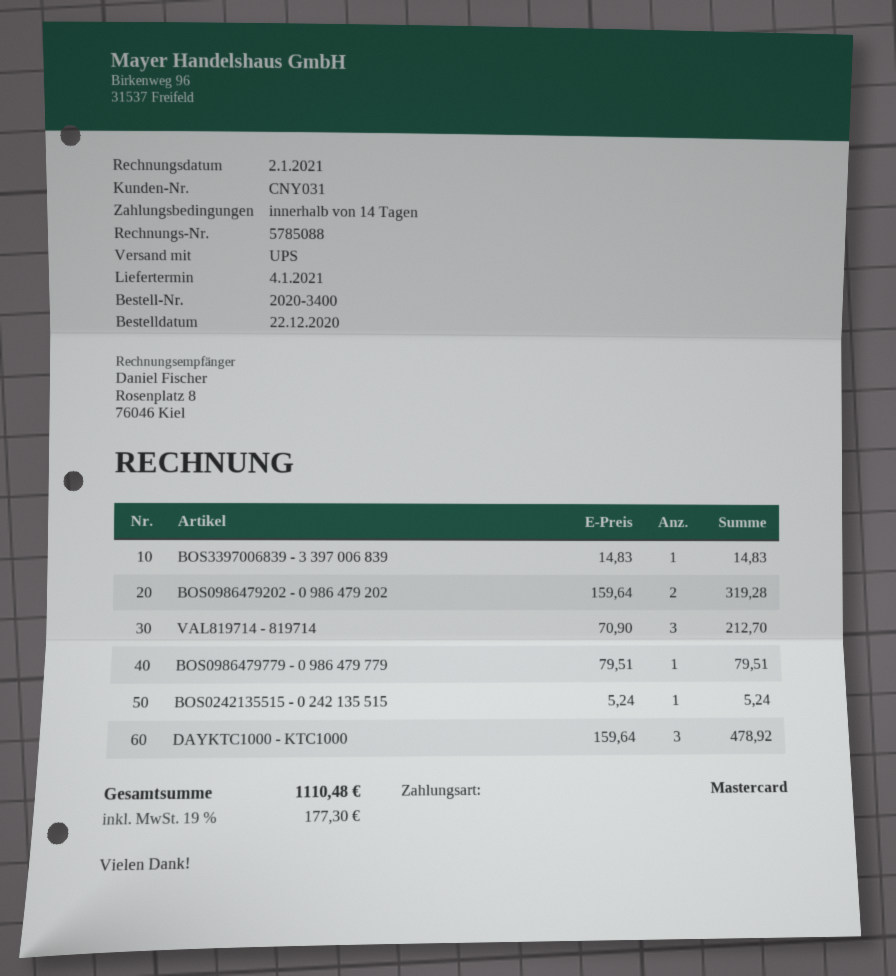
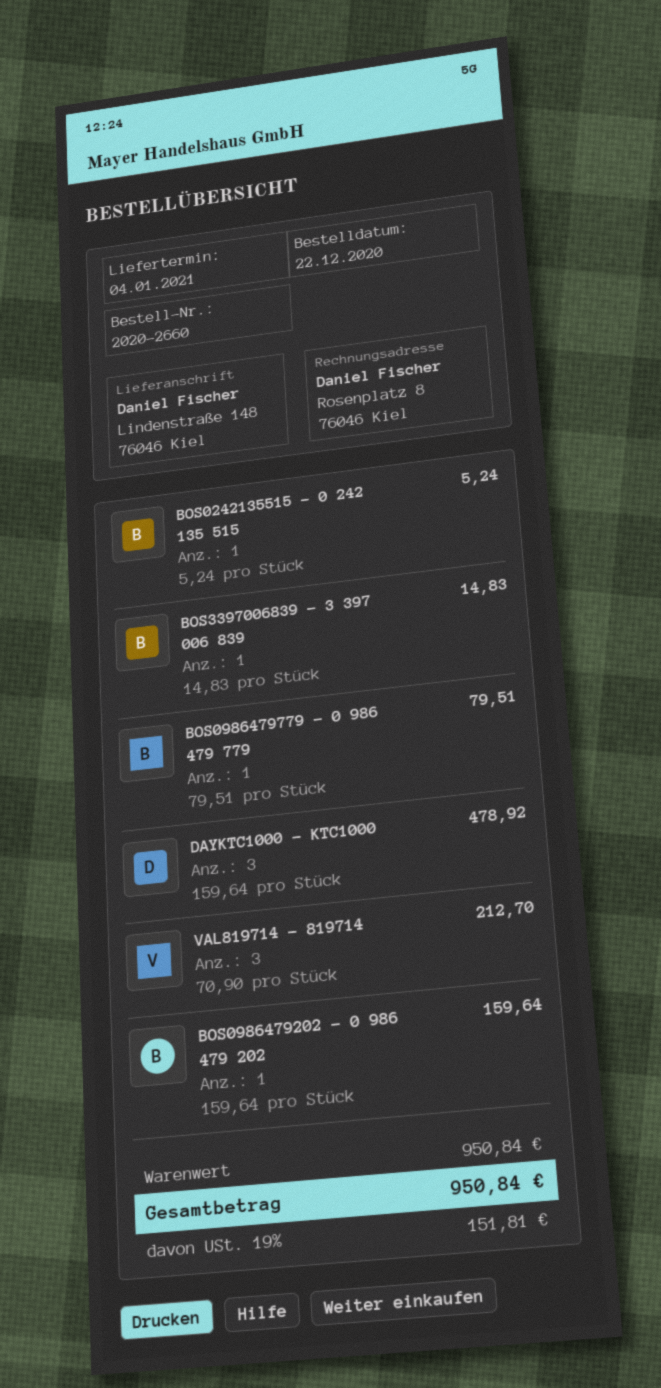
order number: 2020-3400 -> 2020-2660
BOS0986479202 - 0 986 479 202: 2 x 159.64 = 319.28 -> 1 x 159.64 = 159.64
tax: 19% = 177.30 -> 19% = 151.81
total: 1110.48 -> 950.84

